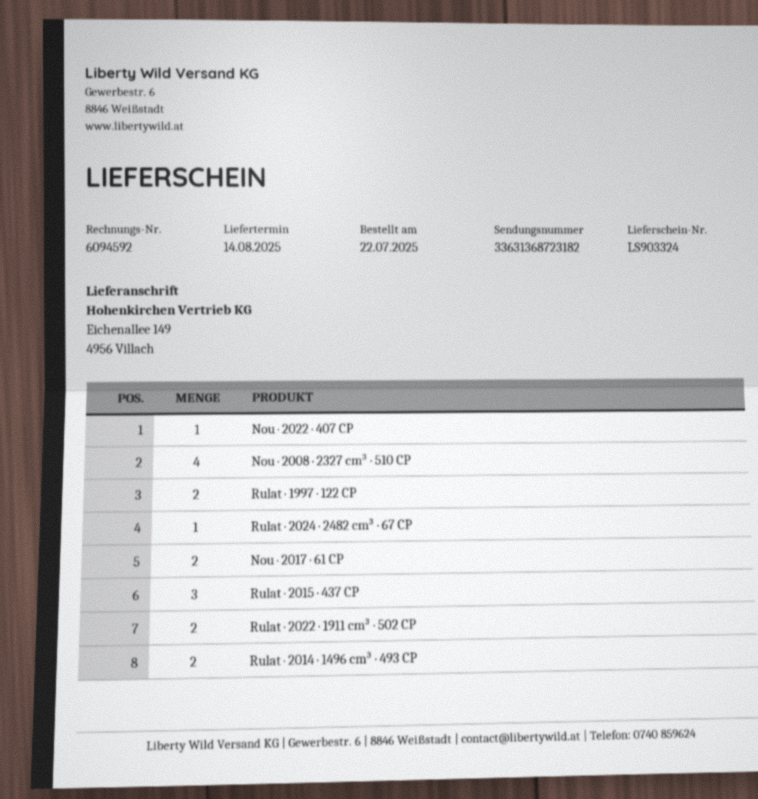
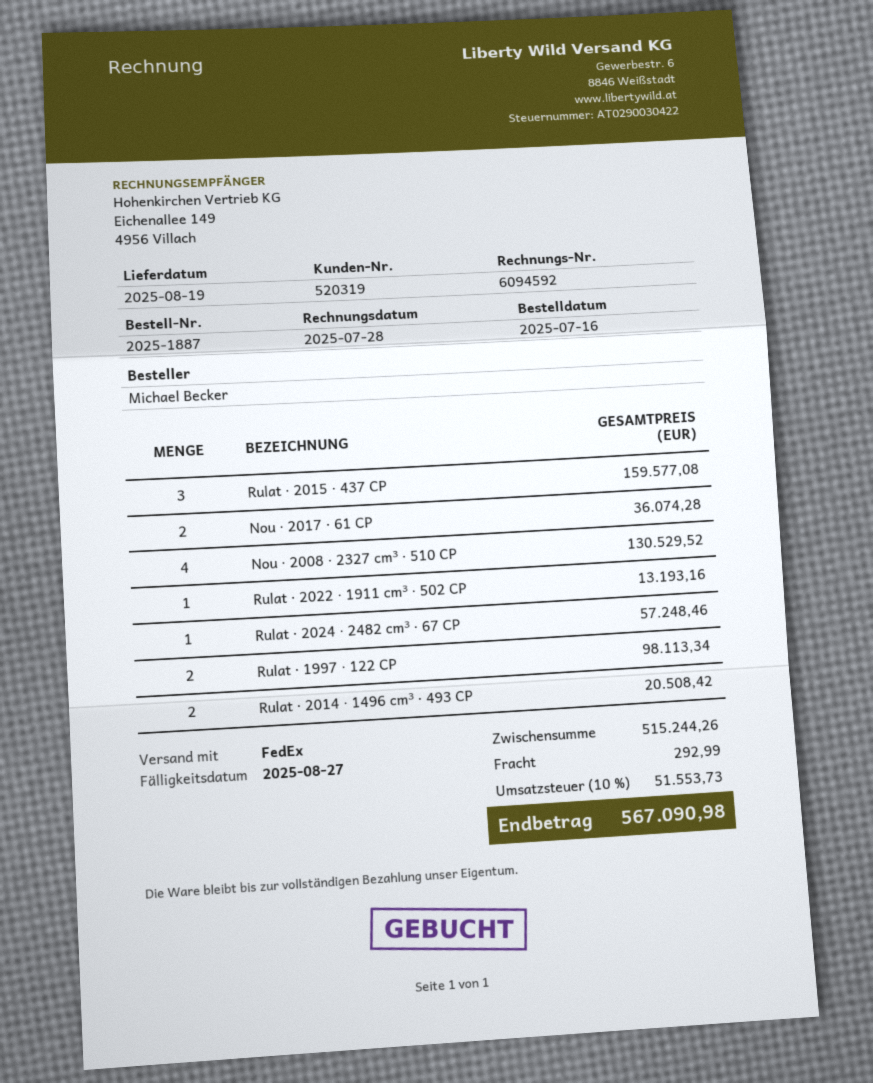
order date: 2025-07-22 -> 2025-07-16
delivery date: 2025-08-14 -> 2025-08-19
Nou · 2022 · 407 CP: 1 -> none
Rulat · 2022 · 1911 cm³ · 502 CP: 2 -> 1

